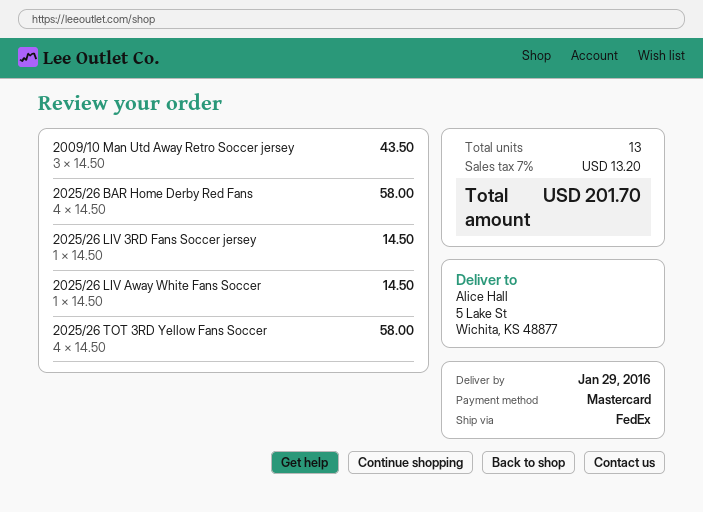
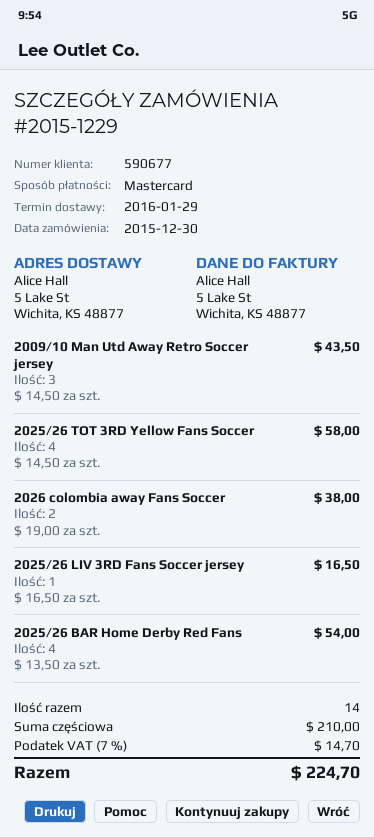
2025/26 BAR Home Derby Red Fans: 4 x 14.50 = 58.00 -> 4 x 13.50 = 54.00
2025/26 LIV 3RD Fans Soccer jersey: 1 x 14.50 = 14.50 -> 1 x 16.50 = 16.50
2025/26 LIV Away White Fans Soccer: 1 x 14.50 = 14.50 -> none
2026 colombia away Fans Soccer: none -> 2 x 19.00 = 38.00
total quantity: 13 -> 14
tax: 7% = 13.20 -> 7% = 14.70
total: 201.70 -> 224.70

